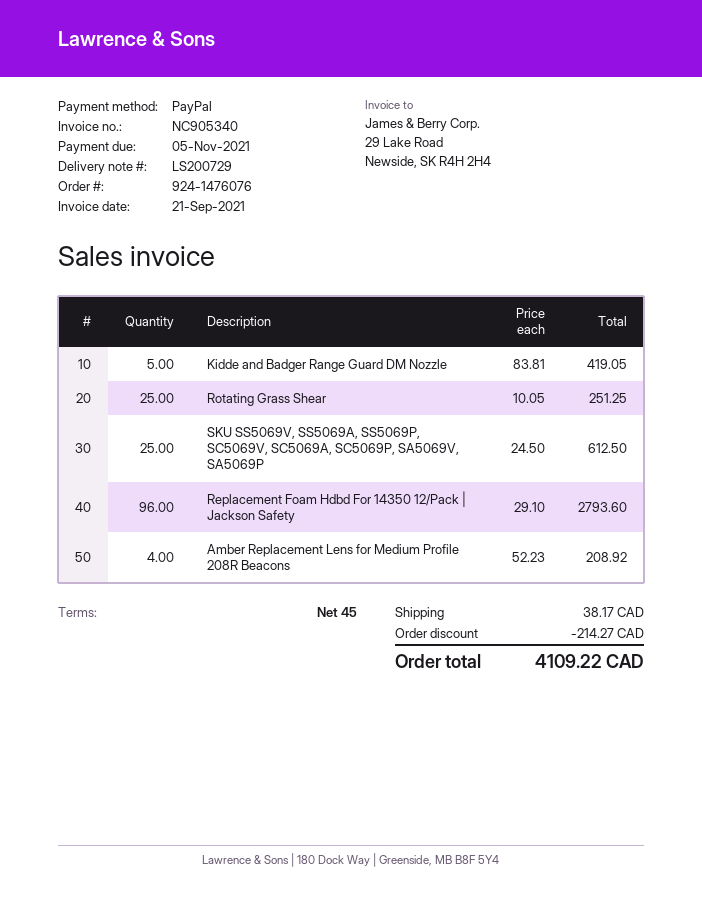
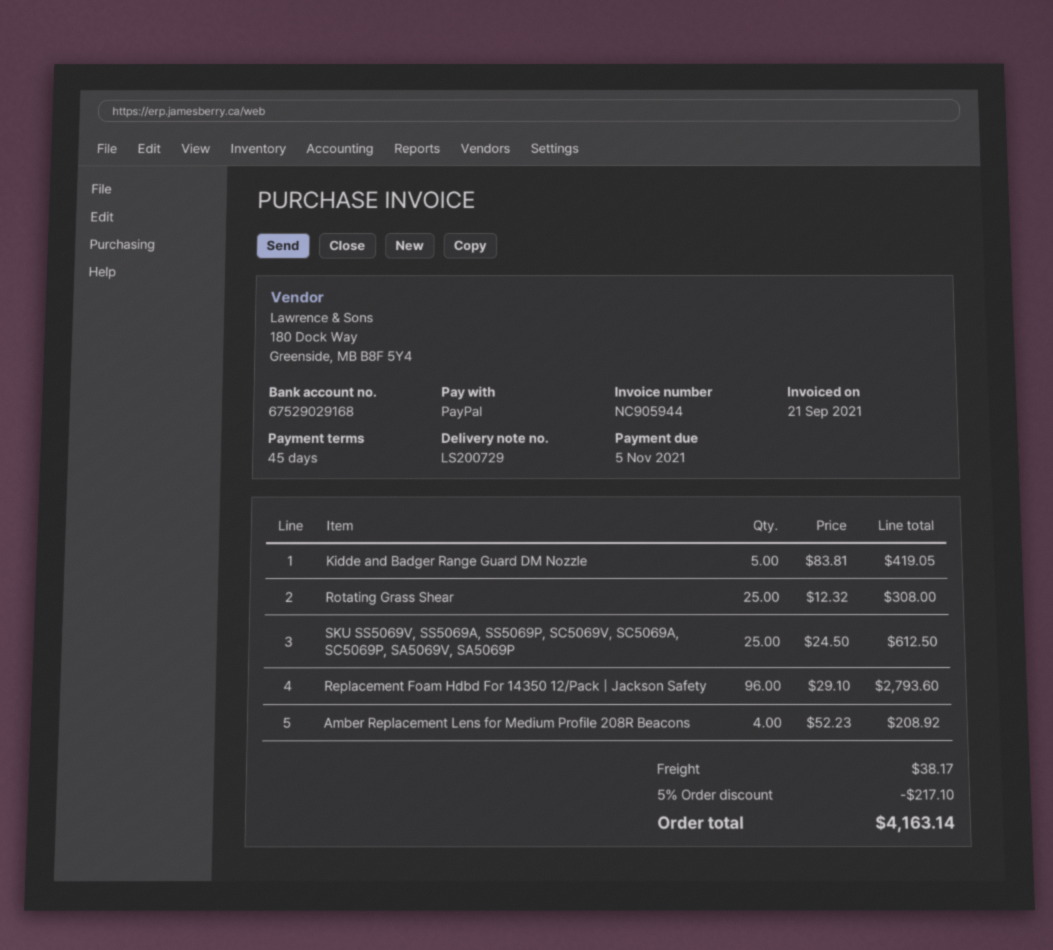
invoice number: NC905340 -> NC905944
Rotating Grass Shear: 25 x 10.05 = 251.25 -> 25 x 12.32 = 308.00
discount: 214.27 -> 217.10
total: 4109.22 -> 4163.14

